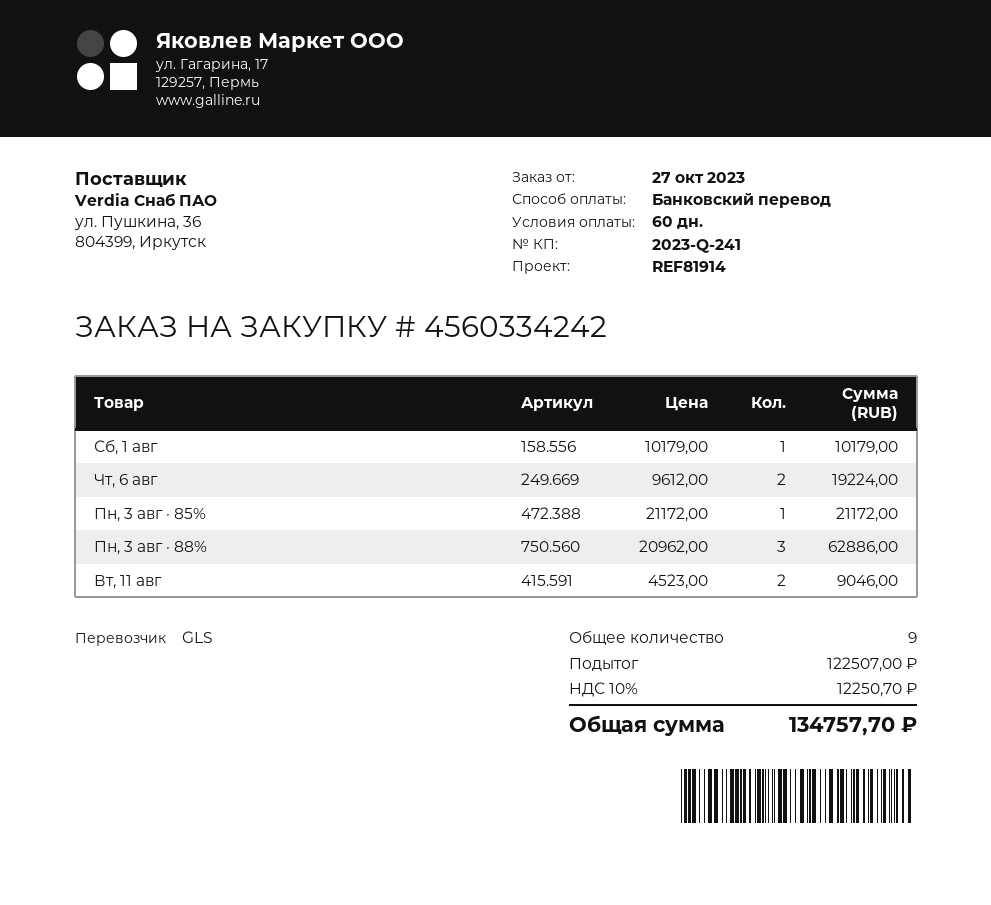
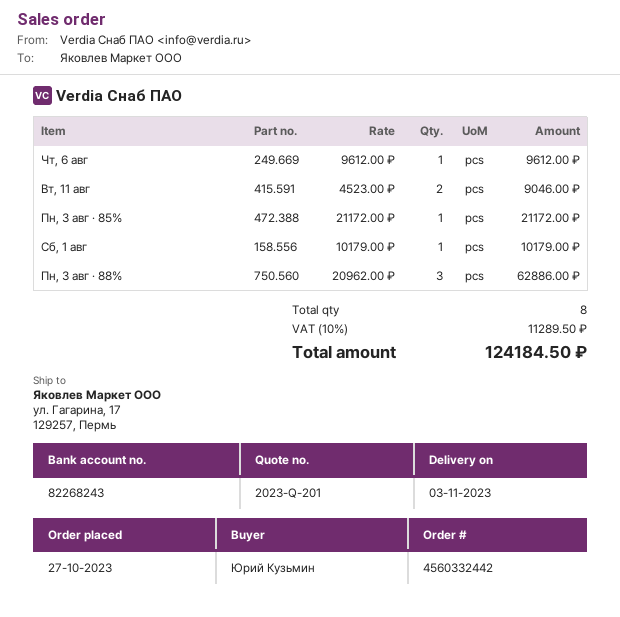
quote number: 2023-Q-241 -> 2023-Q-201
order number: 4560334242 -> 4560332442
Чт, 6 авг: 2 x 9612.00 = 19224.00 -> 1 x 9612.00 = 9612.00
total quantity: 9 -> 8
tax: 10% = 12250.70 -> 10% = 11289.50
total: 134757.70 -> 124184.50

